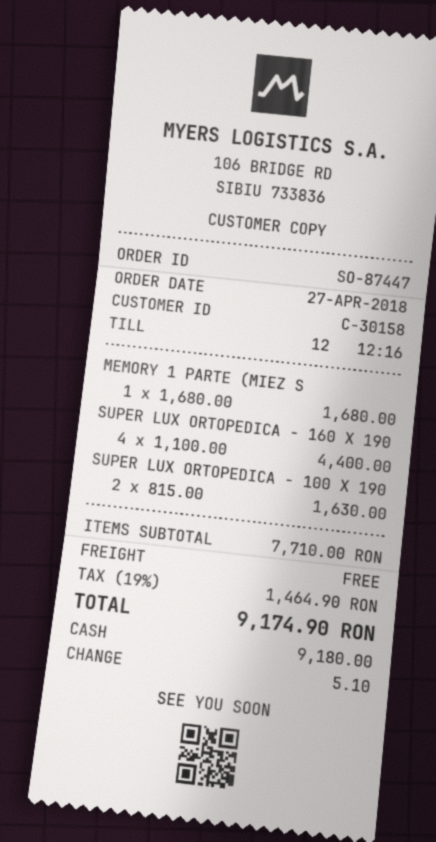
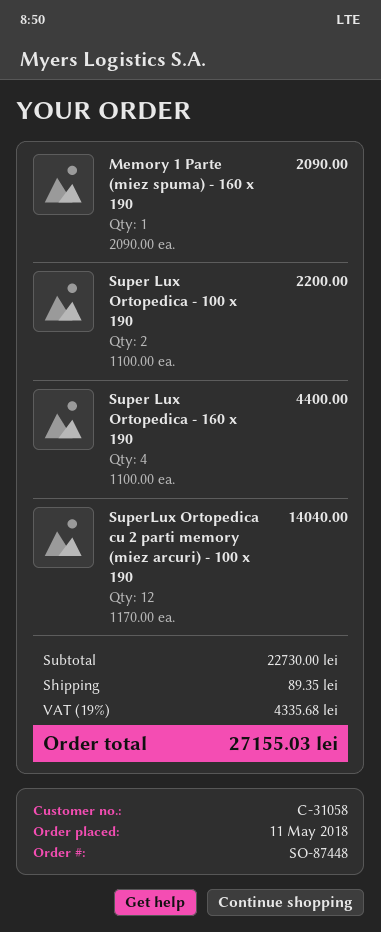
order number: SO-87447 -> SO-87448
order date: 2018-04-27 -> 2018-05-11
customer number: C-30158 -> C-31058
MEMORY 1 PARTE (MIEZ S: 1 x 1680.00 = 1680.00 -> 1 x 2090.00 = 2090.00
SUPER LUX ORTOPEDICA - 100 X 190: 2 x 815.00 = 1630.00 -> 2 x 1100.00 = 2200.00
SuperLux Ortopedica cu 2 parti memory (miez arcuri) - 100 x 190: none -> 12 x 1170.00 = 14040.00
subtotal: 7710.00 -> 22730.00
shipping: 0.00 -> 89.35
tax: 19% = 1464.90 -> 19% = 4335.68
total: 9174.90 -> 27155.03

